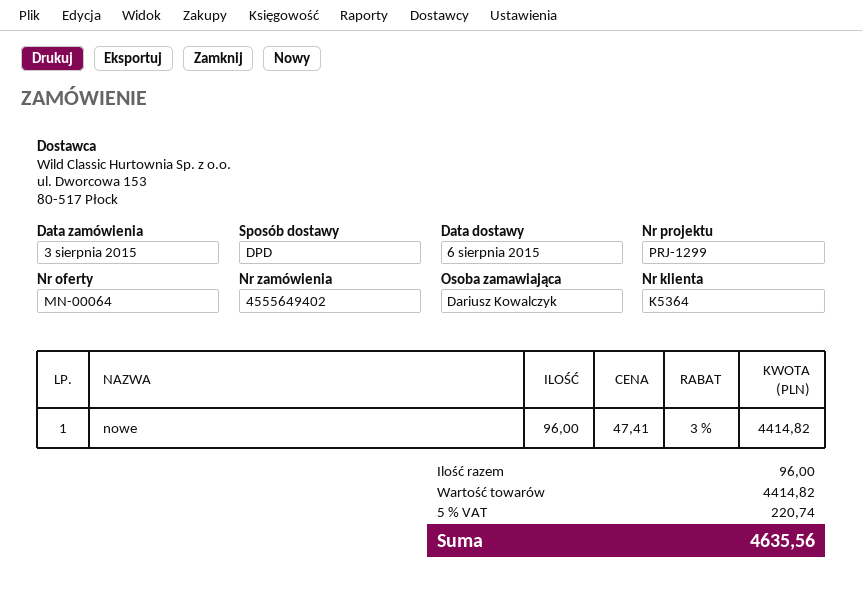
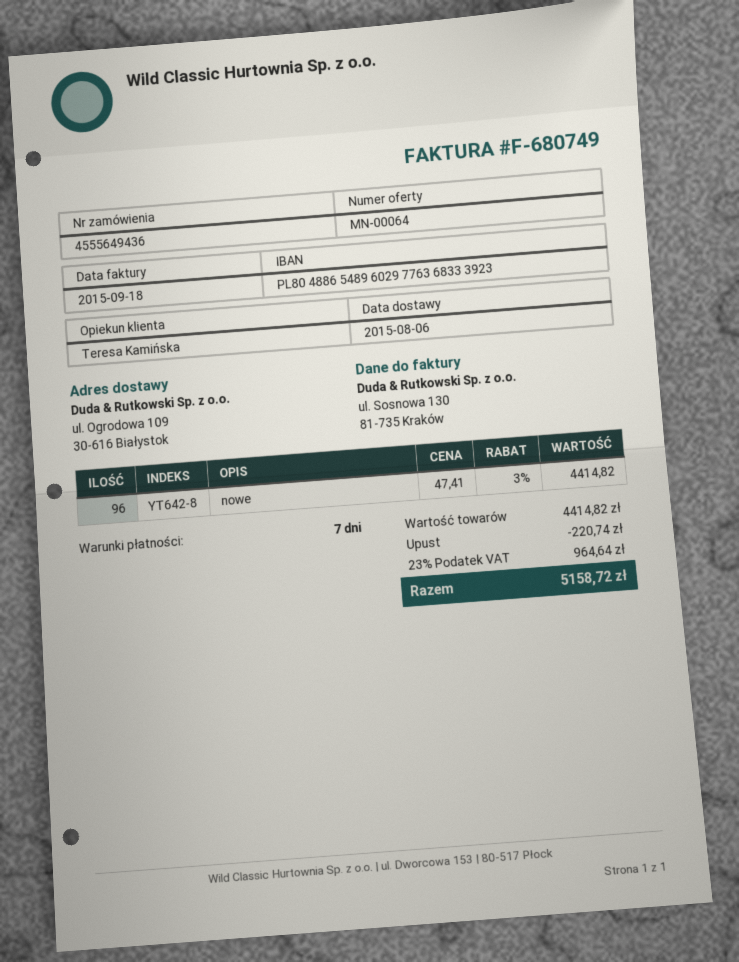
order number: 4555649402 -> 4555649436
discount: none -> 220.74
tax: 5% = 220.74 -> 23% = 964.64
total: 4635.56 -> 5158.72

